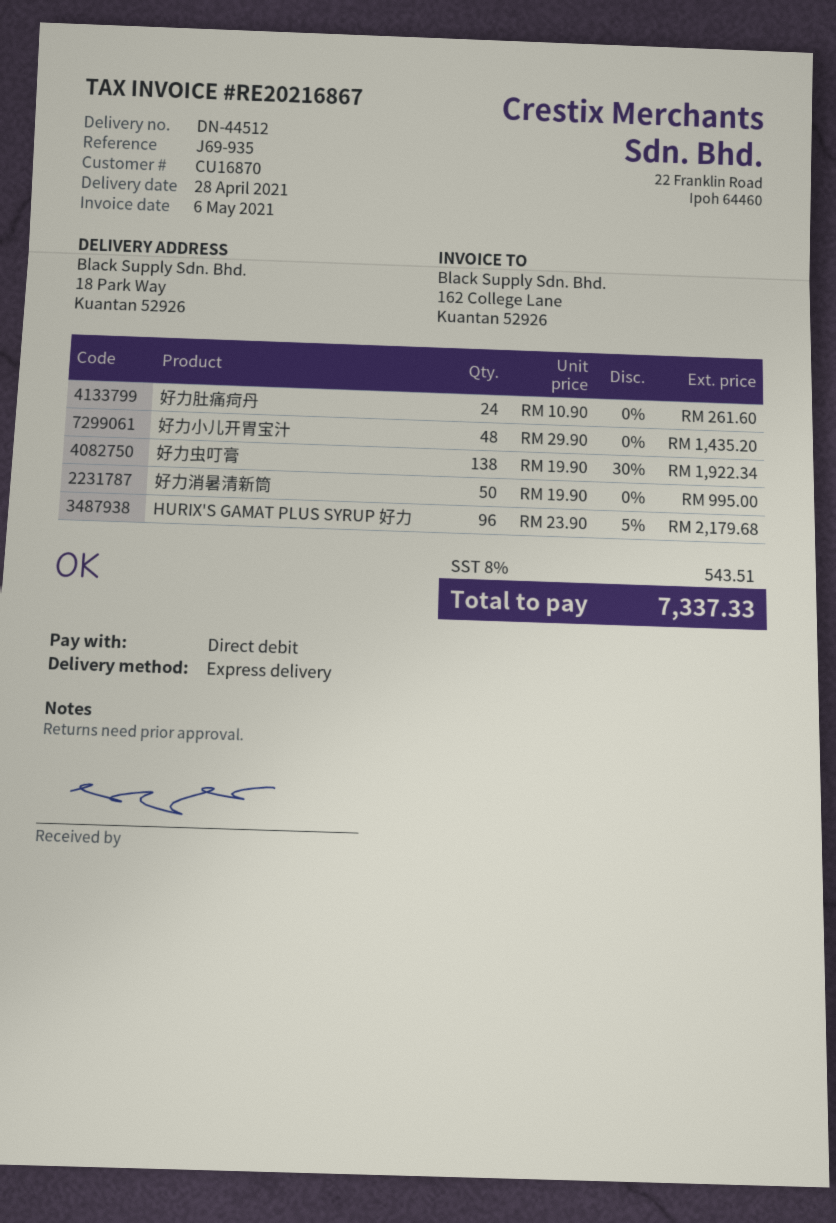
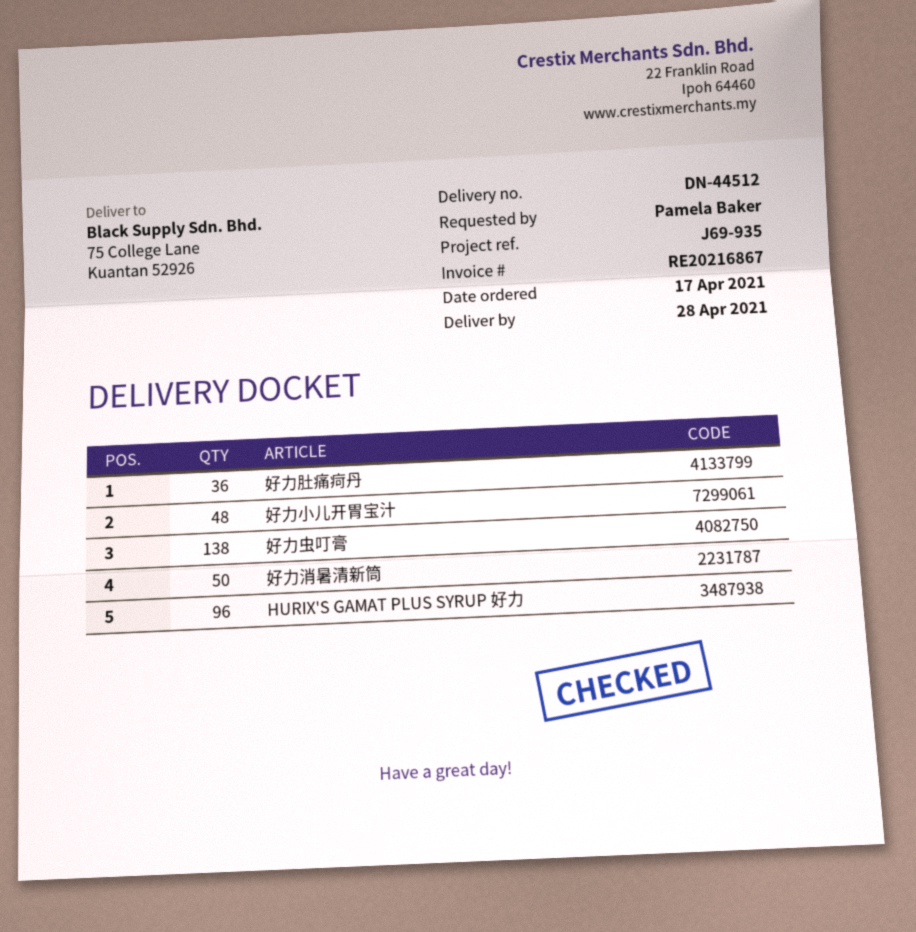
ship to: 18 Park Way, Kuantan 52926 -> 75 College Lane, Kuantan 52926
好力肚痛疴丹: 24 -> 36

